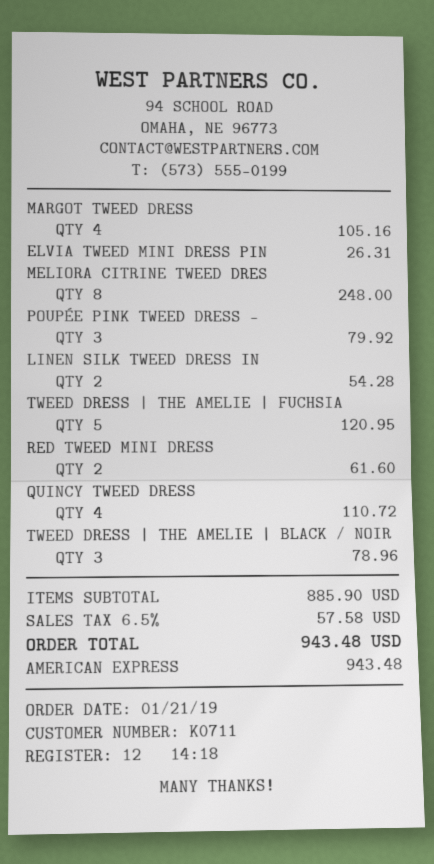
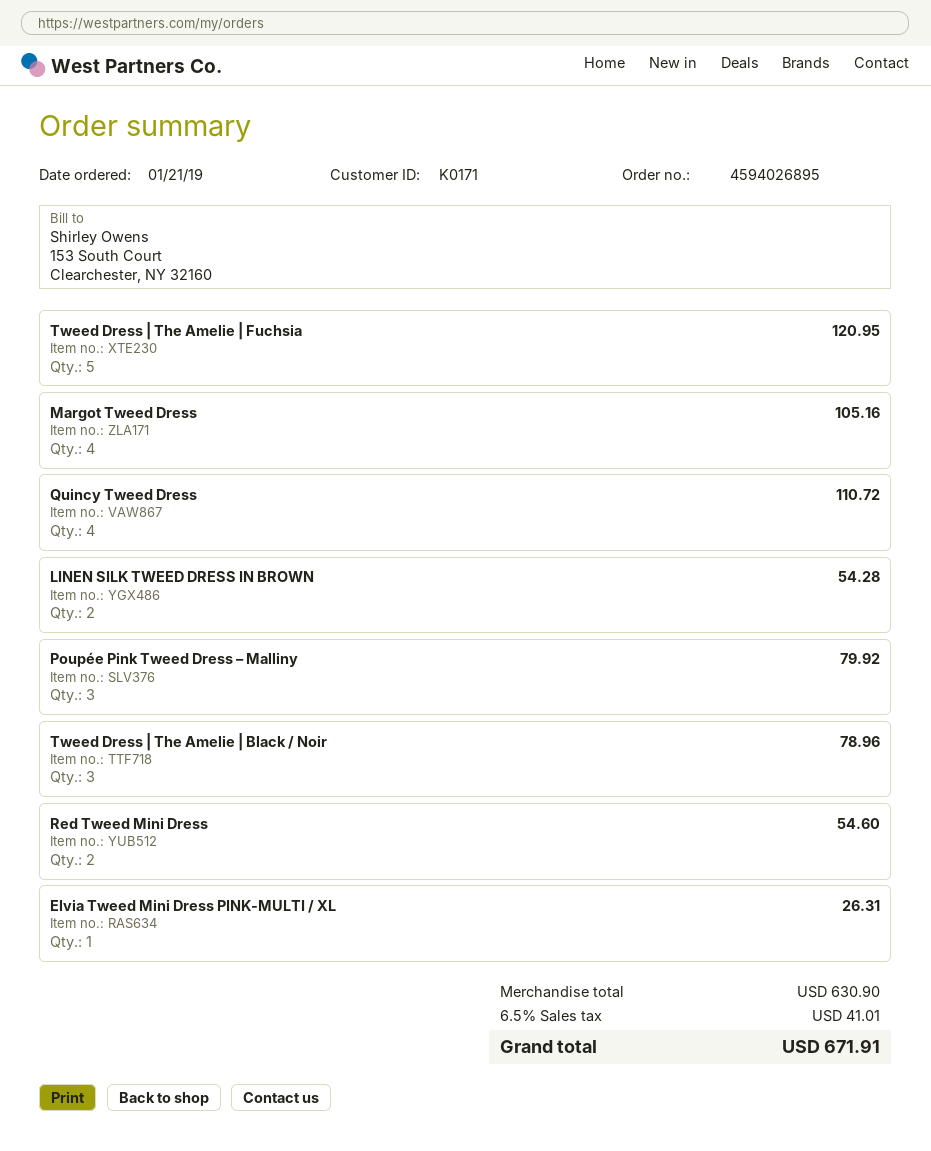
customer number: K0711 -> K0171
MELIORA CITRINE TWEED DRES: 8 for 248.00 -> none
RED TWEED MINI DRESS: 2 for 61.60 -> 2 for 54.60
subtotal: 885.90 -> 630.90
tax: 6.5% = 57.58 -> 6.5% = 41.01
total: 943.48 -> 671.91

